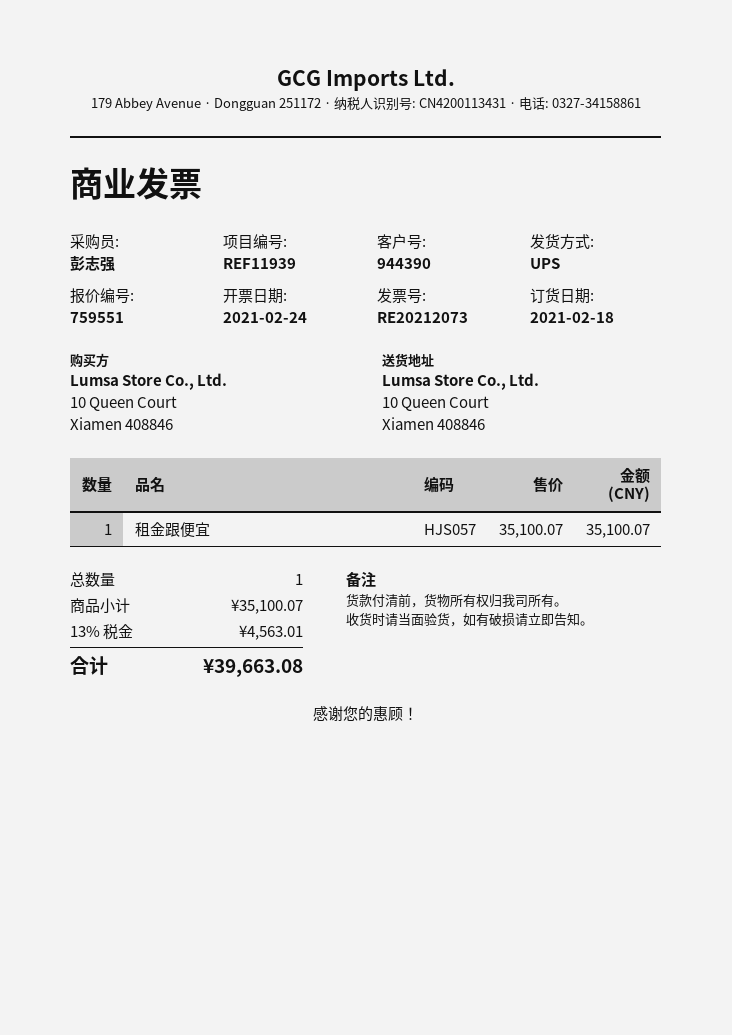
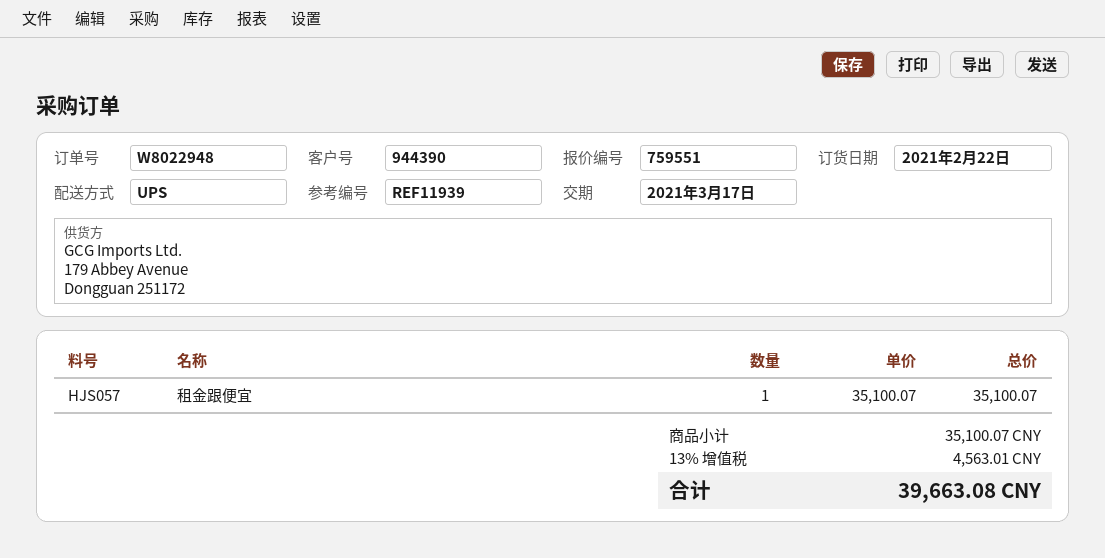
order date: 2021-02-18 -> 2021-02-22

